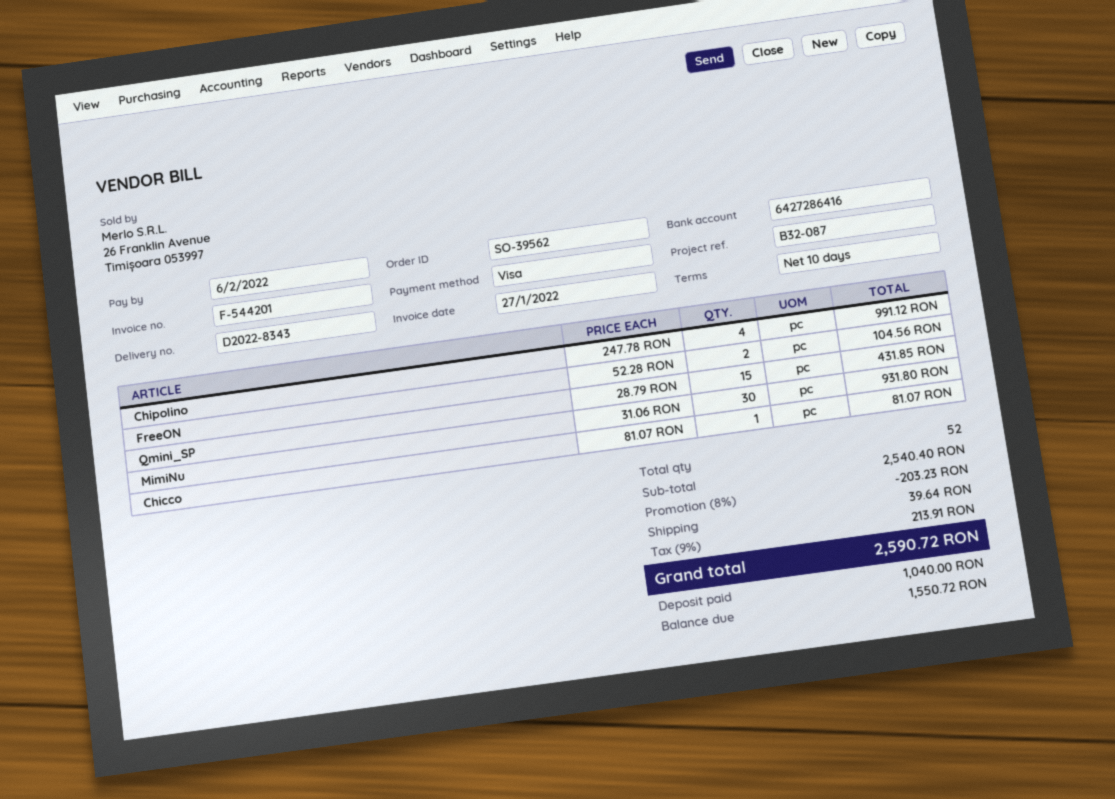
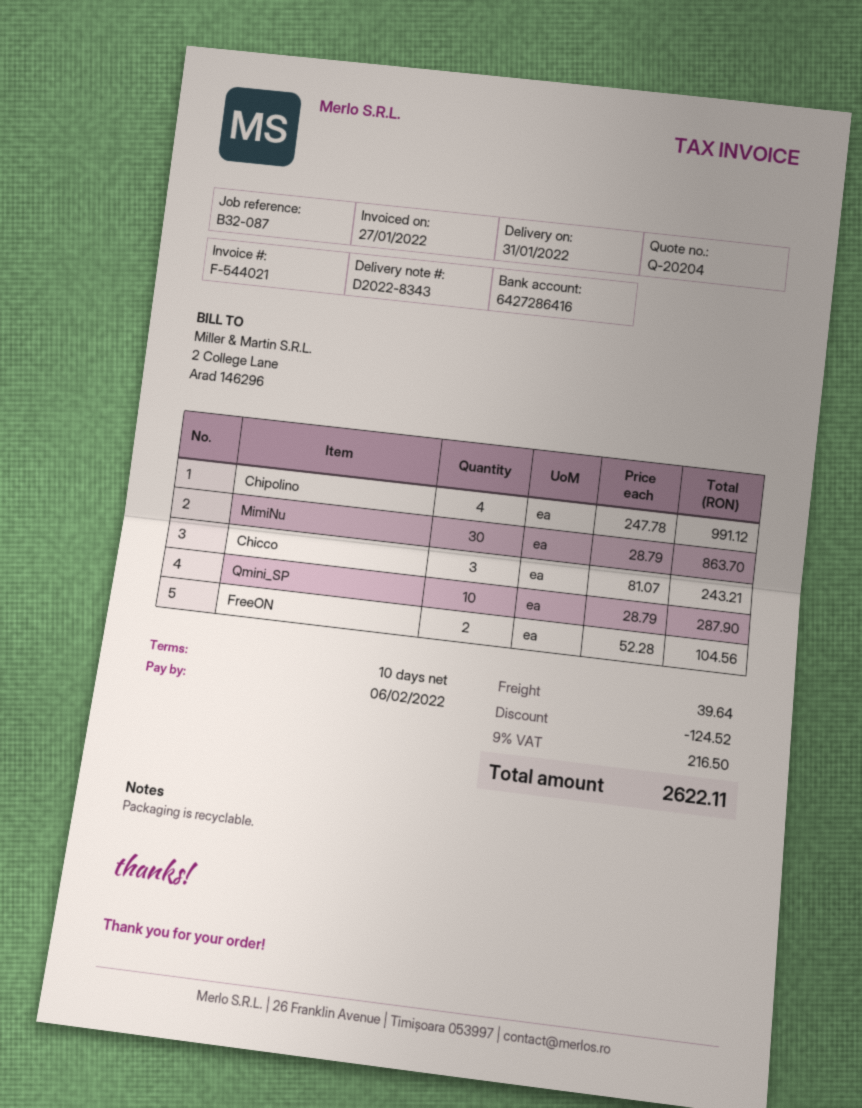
invoice number: F-544201 -> F-544021
Qmini_SP: 15 x 28.79 = 431.85 -> 10 x 28.79 = 287.90
MimiNu: 30 x 31.06 = 931.80 -> 30 x 28.79 = 863.70
Chicco: 1 x 81.07 = 81.07 -> 3 x 81.07 = 243.21
discount: 203.23 -> 124.52
tax: 9% = 213.91 -> 9% = 216.50
total: 2590.72 -> 2622.11

